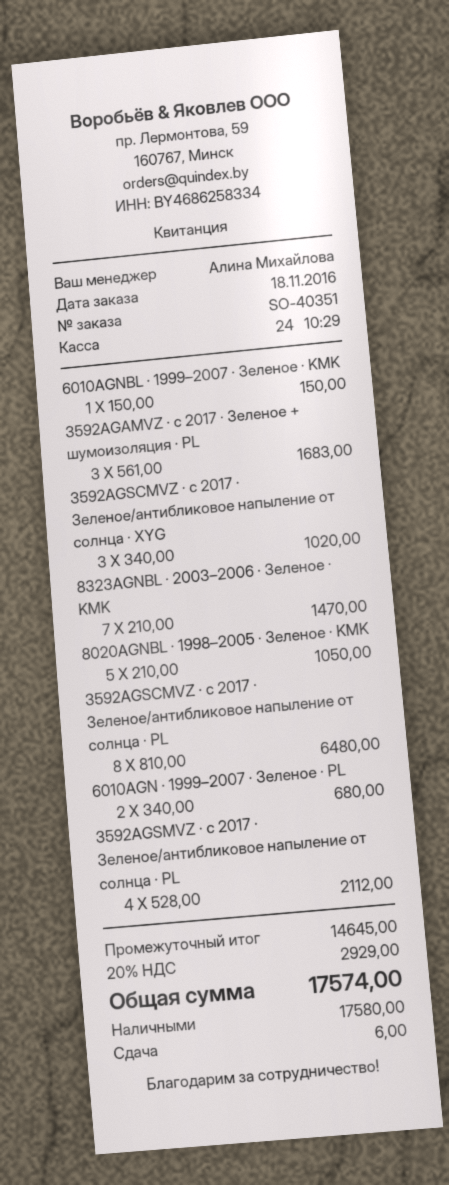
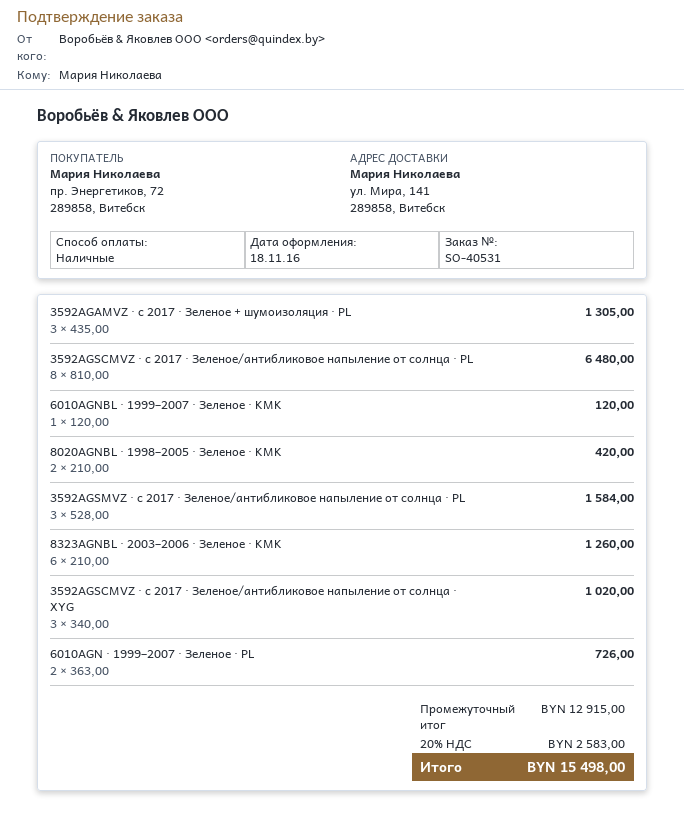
order number: SO-40351 -> SO-40531
6010AGNBL · 1999–2007 · Зеленое · KMK: 1 x 150.00 = 150.00 -> 1 x 120.00 = 120.00
3592AGAMVZ · с 2017 · Зеленое + шумоизоляция · PL: 3 x 561.00 = 1683.00 -> 3 x 435.00 = 1305.00
8323AGNBL · 2003–2006 · Зеленое · KMK: 7 x 210.00 = 1470.00 -> 6 x 210.00 = 1260.00
8020AGNBL · 1998–2005 · Зеленое · KMK: 5 x 210.00 = 1050.00 -> 2 x 210.00 = 420.00
6010AGN · 1999–2007 · Зеленое · PL: 2 x 340.00 = 680.00 -> 2 x 363.00 = 726.00
3592AGSMVZ · с 2017 · Зеленое/антибликовое напыление от солнца · PL: 4 x 528.00 = 2112.00 -> 3 x 528.00 = 1584.00
subtotal: 14645.00 -> 12915.00
tax: 20% = 2929.00 -> 20% = 2583.00
total: 17574.00 -> 15498.00

